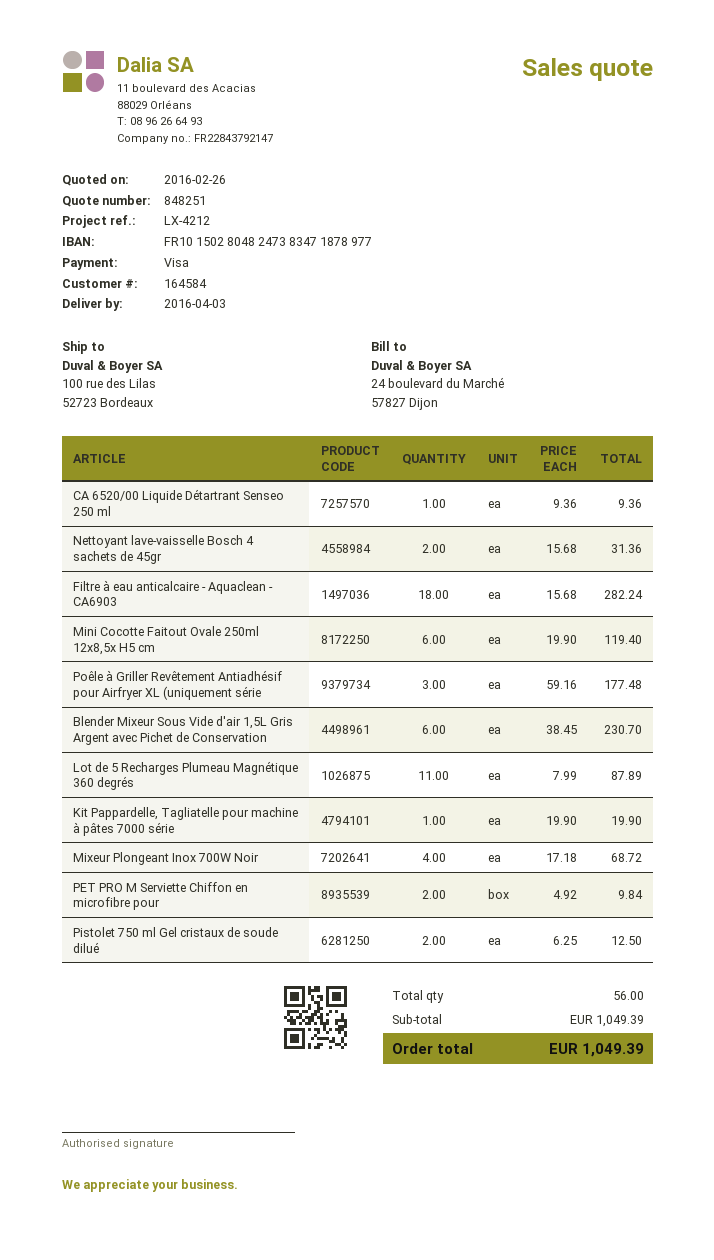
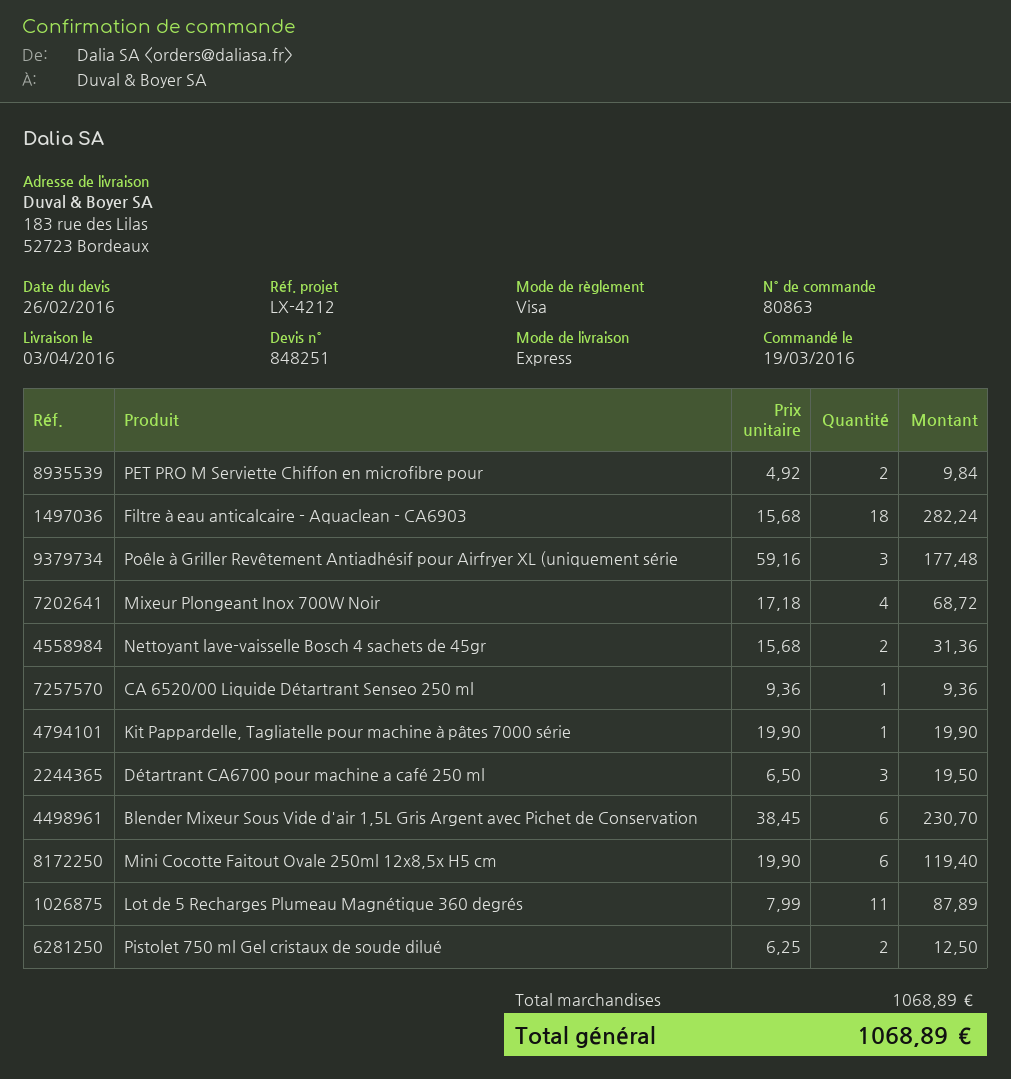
ship to: 100 rue des Lilas, 52723 Bordeaux -> 183 rue des Lilas, 52723 Bordeaux
Détartrant CA6700 pour machine a café 250 ml: none -> 3 x 6.50 = 19.50
subtotal: 1049.39 -> 1068.89
total: 1049.39 -> 1068.89

